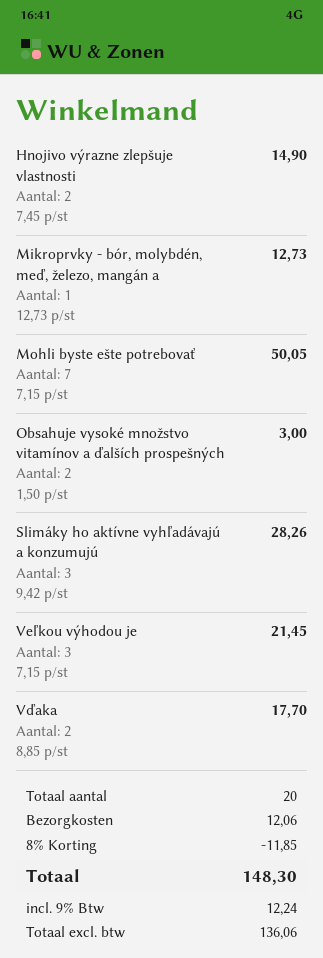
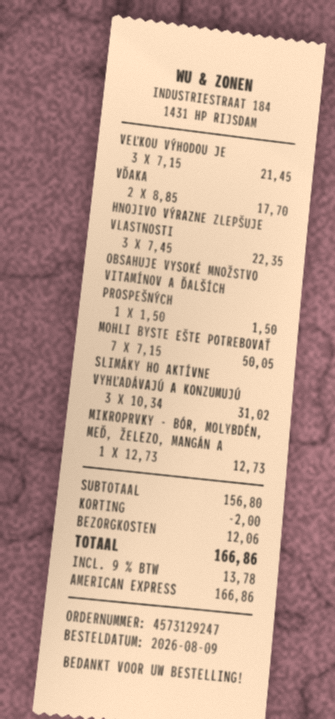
Hnojivo výrazne zlepšuje vlastnosti: 2 x 7.45 = 14.90 -> 3 x 7.45 = 22.35
Obsahuje vysoké množstvo vitamínov a ďalších prospešných: 2 x 1.50 = 3.00 -> 1 x 1.50 = 1.50
Slimáky ho aktívne vyhľadávajú a konzumujú: 3 x 9.42 = 28.26 -> 3 x 10.34 = 31.02
discount: 11.85 -> 2.00
tax: 9% = 12.24 -> 9% = 13.78
total: 148.30 -> 166.86

